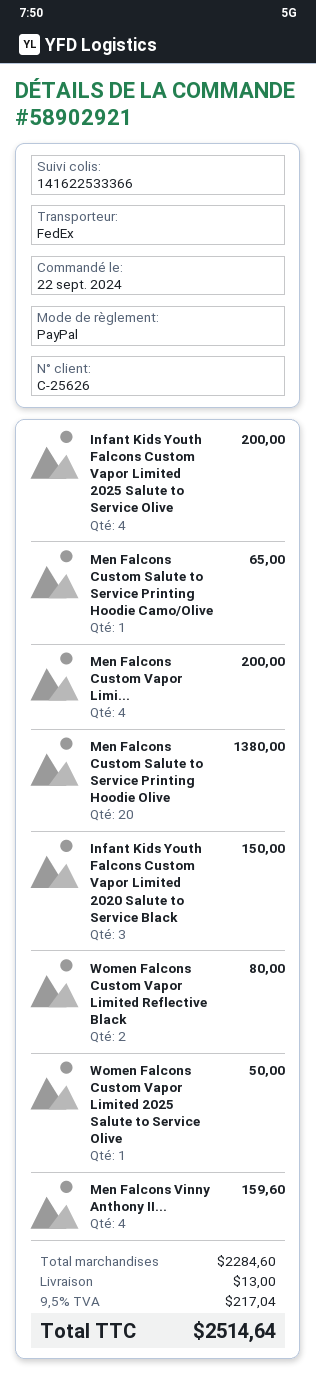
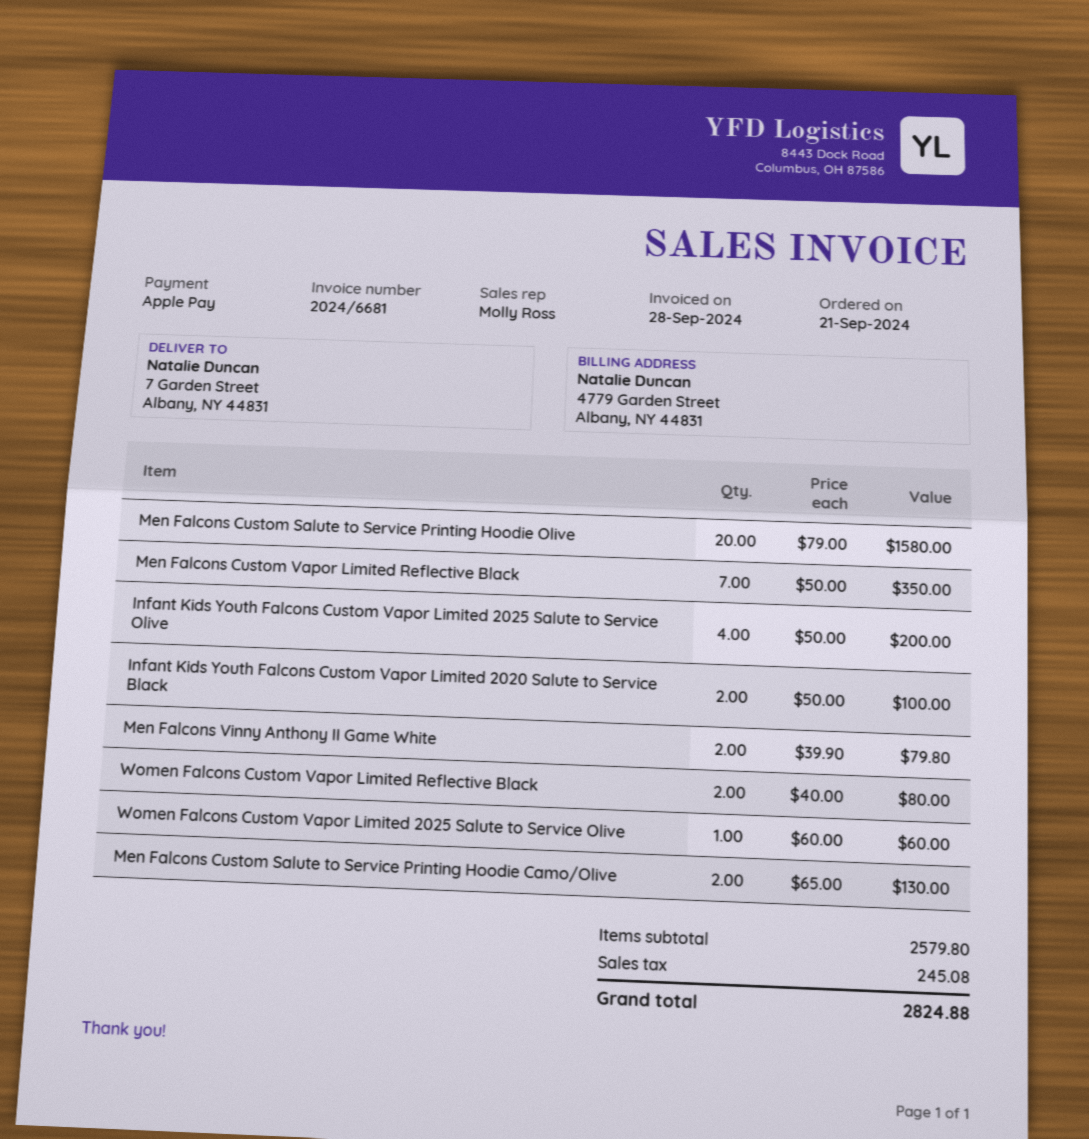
order date: 2024-09-22 -> 2024-09-21
payment method: PayPal -> Apple Pay
Men Falcons Custom Salute to Service Printing Hoodie Camo/Olive: 1 for 65.00 -> 2 for 130.00
Men Falcons Custom Vapor Limi...: 4 for 200.00 -> 7 for 350.00
Men Falcons Custom Salute to Service Printing Hoodie Olive: 20 for 1380.00 -> 20 for 1580.00
Infant Kids Youth Falcons Custom Vapor Limited 2020 Salute to Service Black: 3 for 150.00 -> 2 for 100.00
Women Falcons Custom Vapor Limited 2025 Salute to Service Olive: 1 for 50.00 -> 1 for 60.00
Men Falcons Vinny Anthony II...: 4 for 159.60 -> 2 for 79.80
subtotal: 2284.60 -> 2579.80
shipping: 13.00 -> none
tax: 217.04 -> 245.08
total: 2514.64 -> 2824.88

